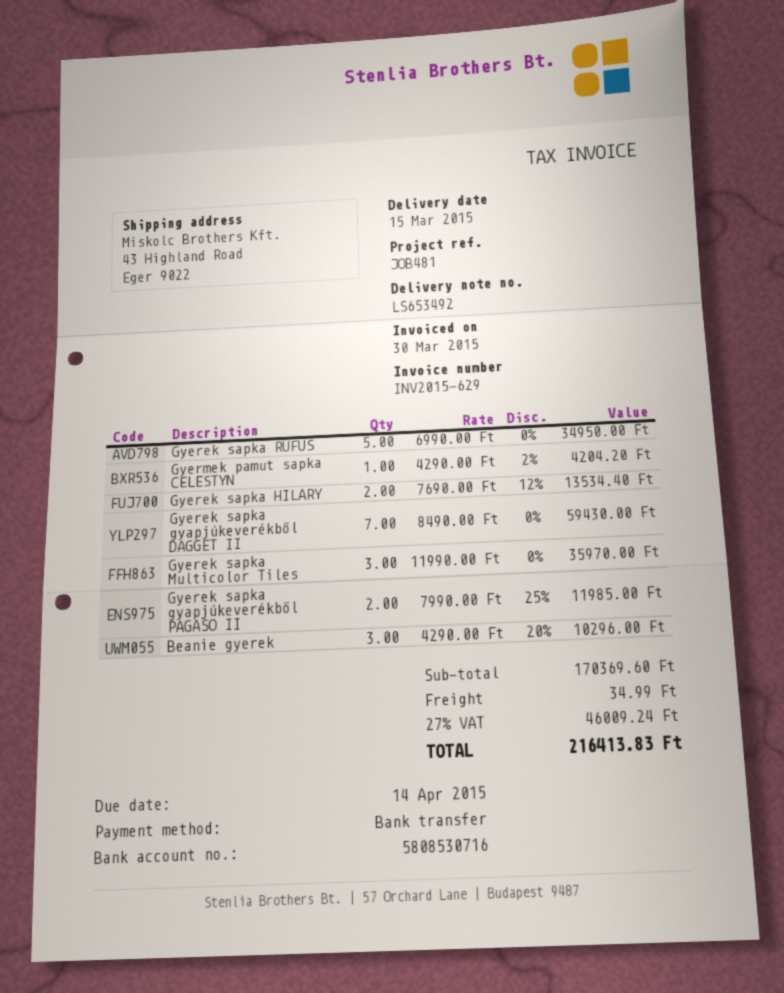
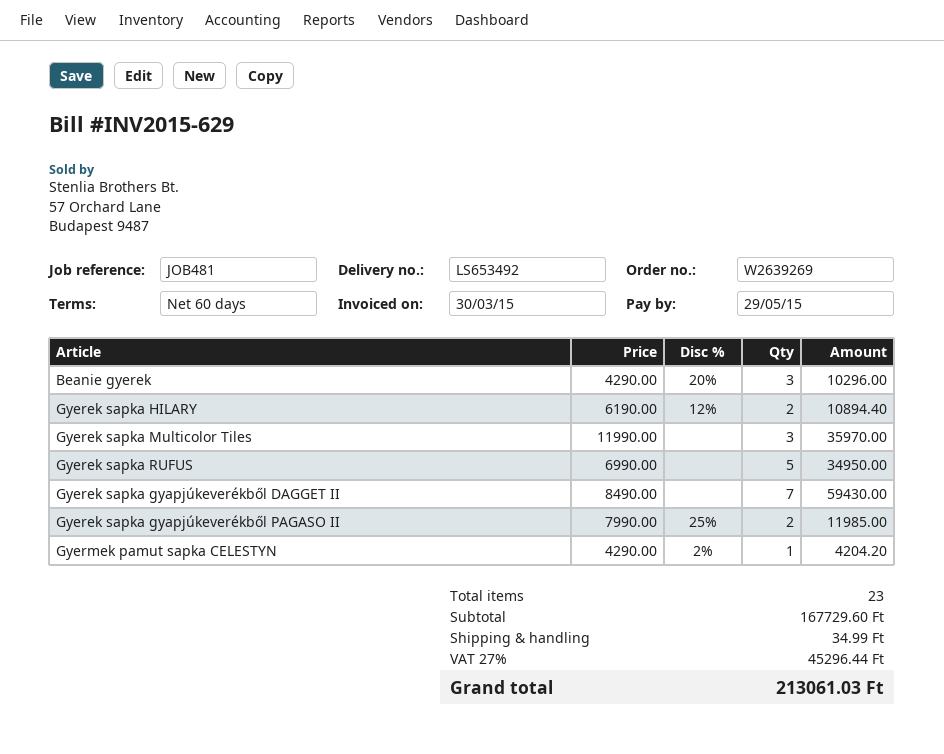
due date: 2015-04-14 -> 2015-05-29
Gyerek sapka HILARY: 2 x 7690.00 - 12% = 13534.40 -> 2 x 6190.00 - 12% = 10894.40
subtotal: 170369.60 -> 167729.60
tax: 27% = 46009.24 -> 27% = 45296.44
total: 216413.83 -> 213061.03

